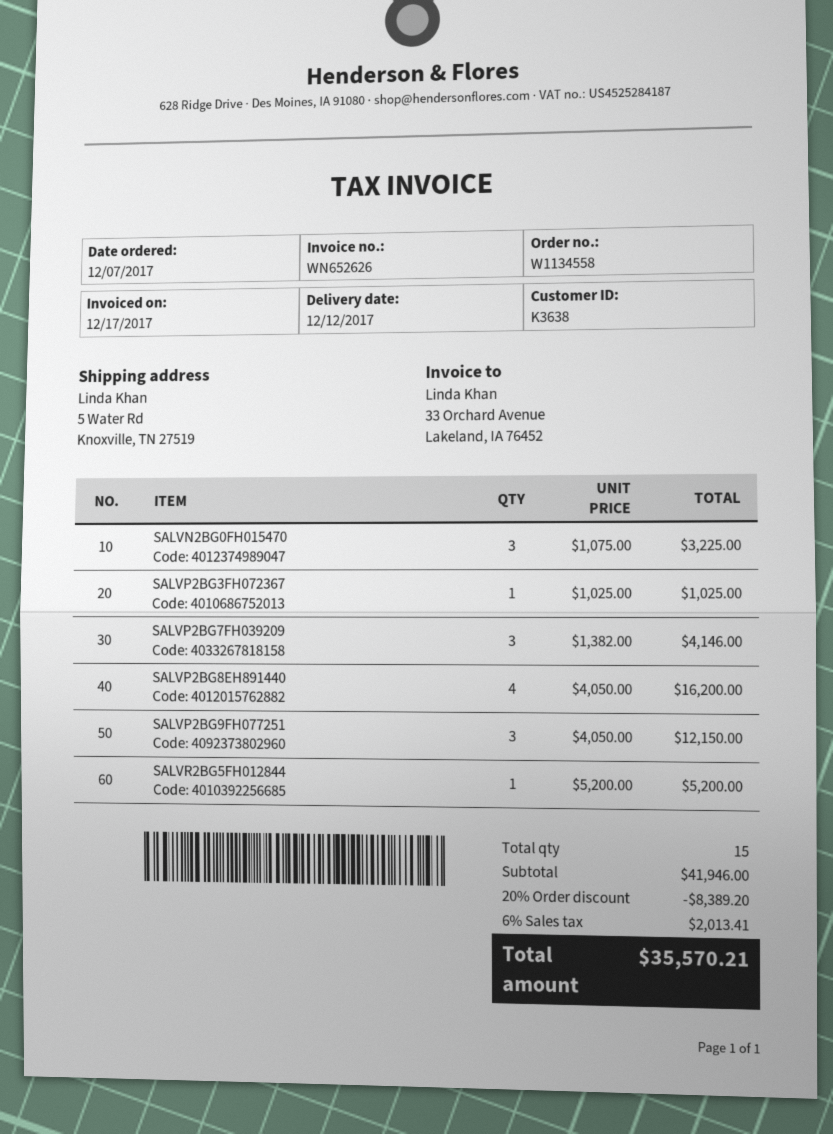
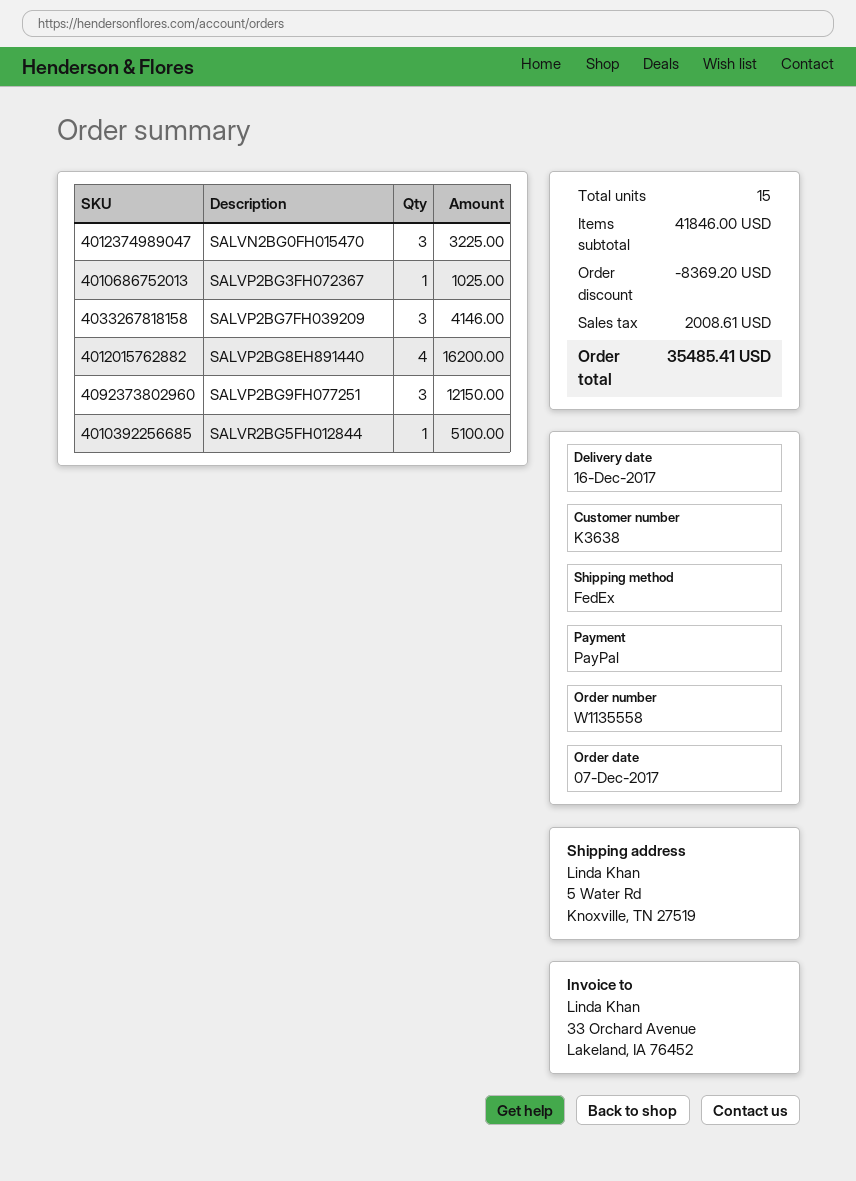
order number: W1134558 -> W1135558
delivery date: 2017-12-12 -> 2017-12-16
SALVR2BG5FH012844: 1 for 5200.00 -> 1 for 5100.00
subtotal: 41946.00 -> 41846.00
discount: 8389.20 -> 8369.20
tax: 2013.41 -> 2008.61
total: 35570.21 -> 35485.41

